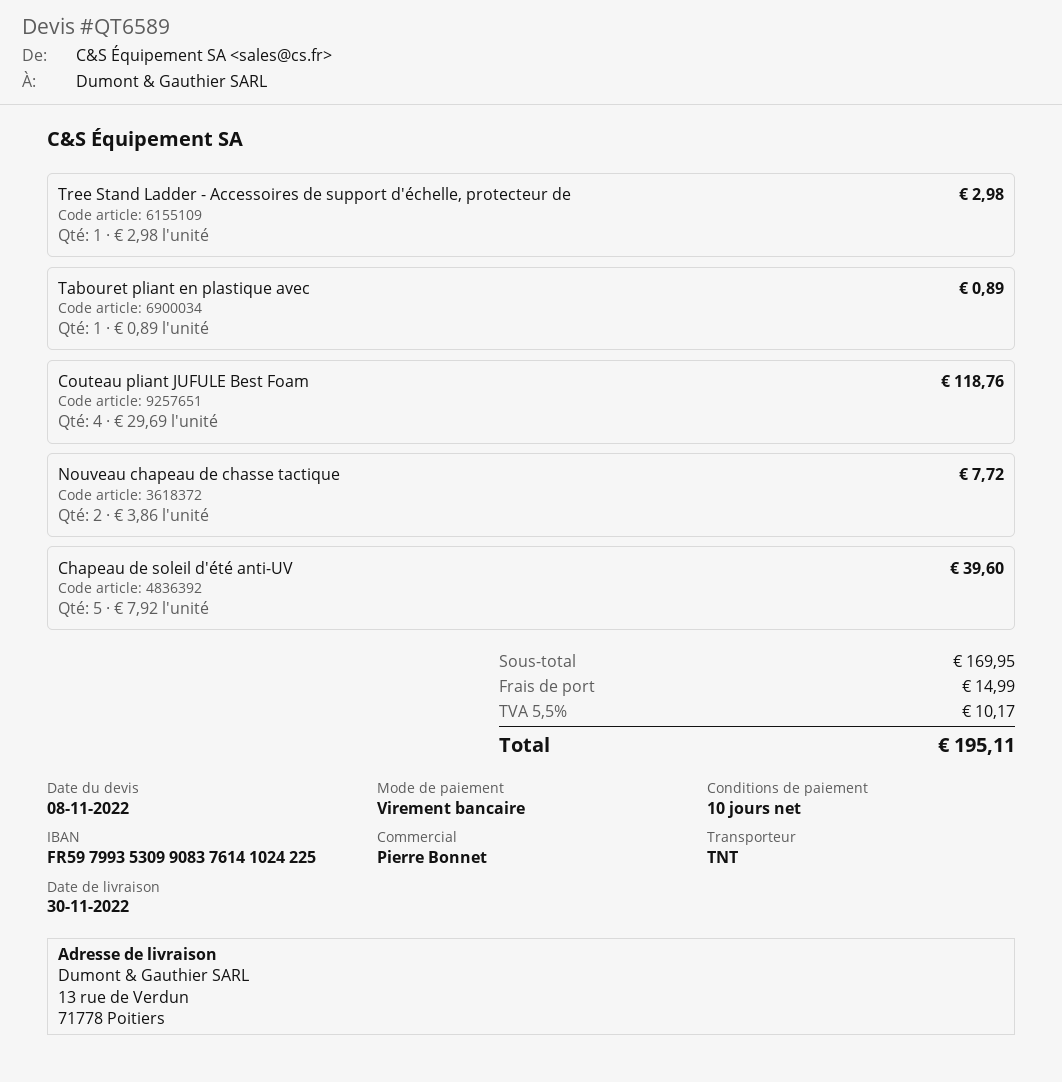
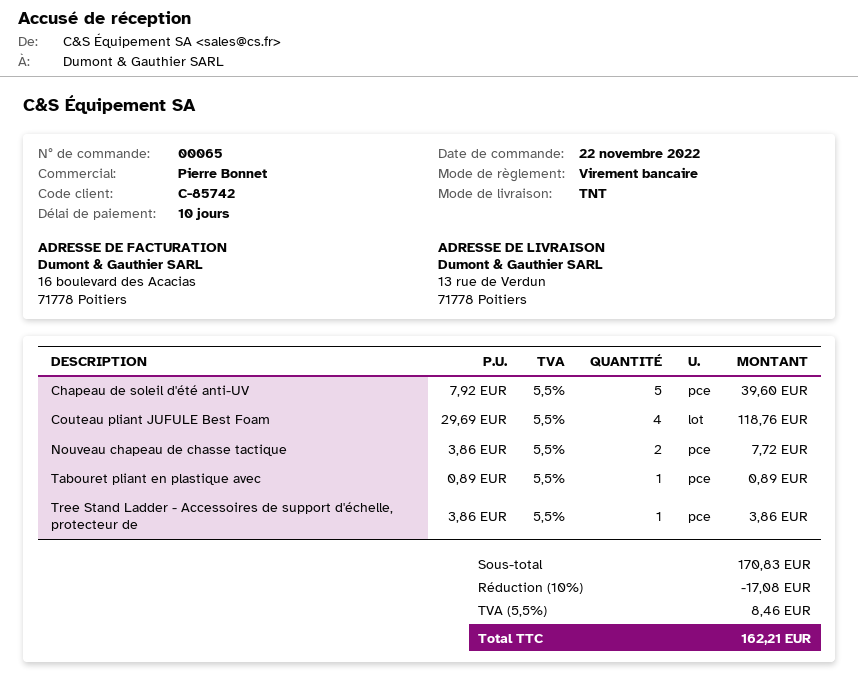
Tree Stand Ladder - Accessoires de support d'échelle, protecteur de: 1 x 2.98 = 2.98 -> 1 x 3.86 = 3.86
subtotal: 169.95 -> 170.83
discount: none -> 10% = 17.08
shipping: 14.99 -> none
tax: 5.5% = 10.17 -> 5.5% = 8.46
total: 195.11 -> 162.21

